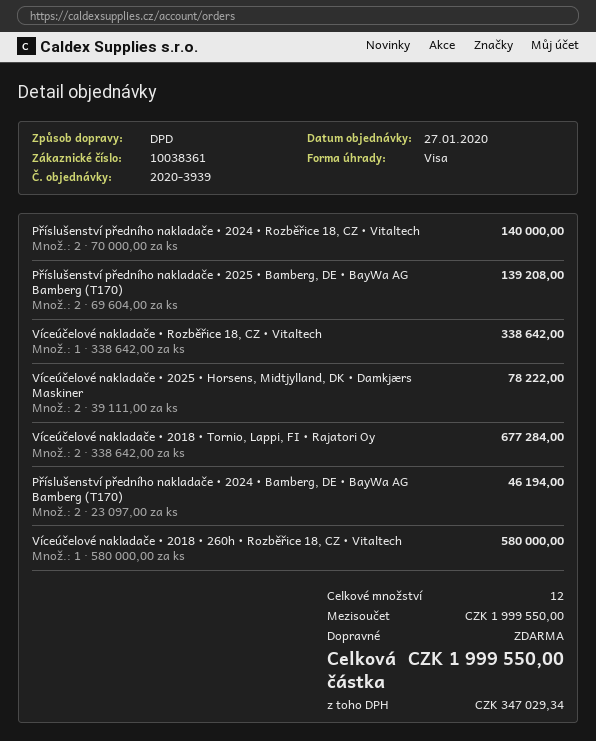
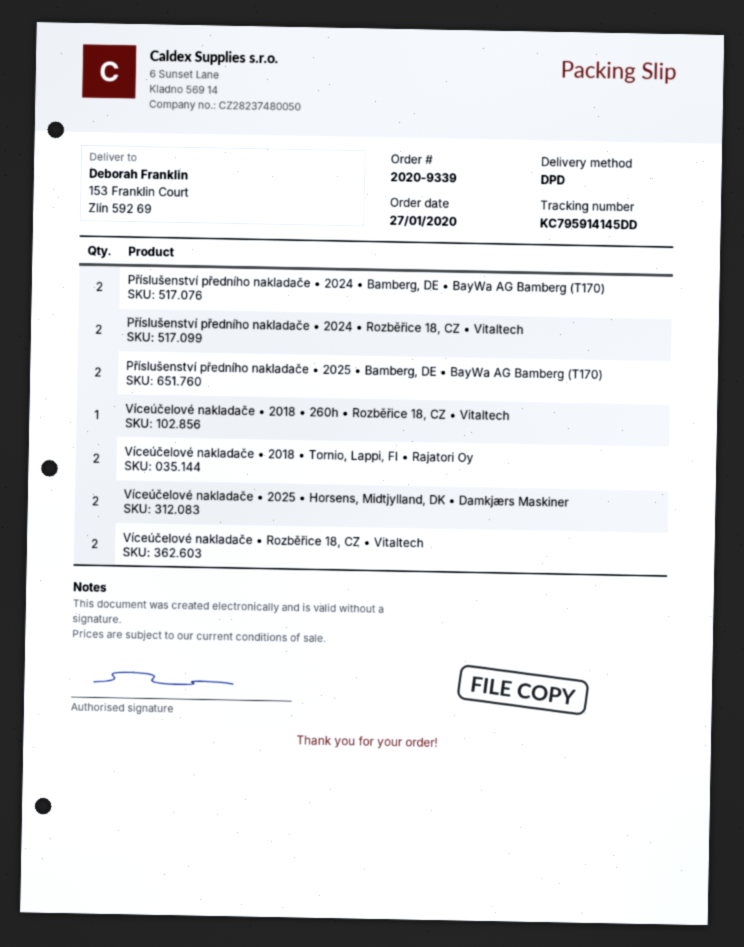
order number: 2020-3939 -> 2020-9339
Víceúčelové nakladače • Rozběřice 18, CZ • Vitaltech: 1 -> 2

